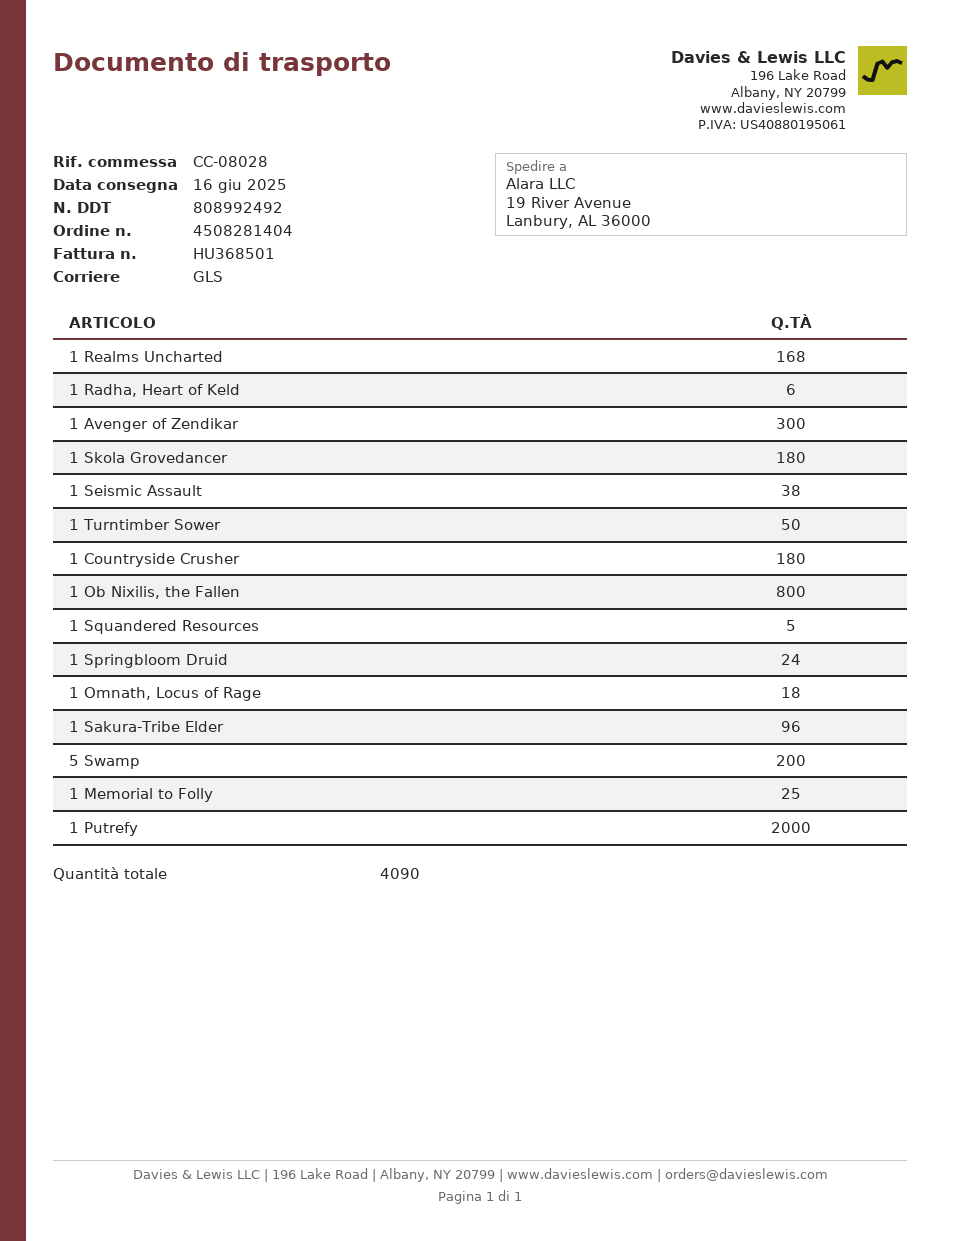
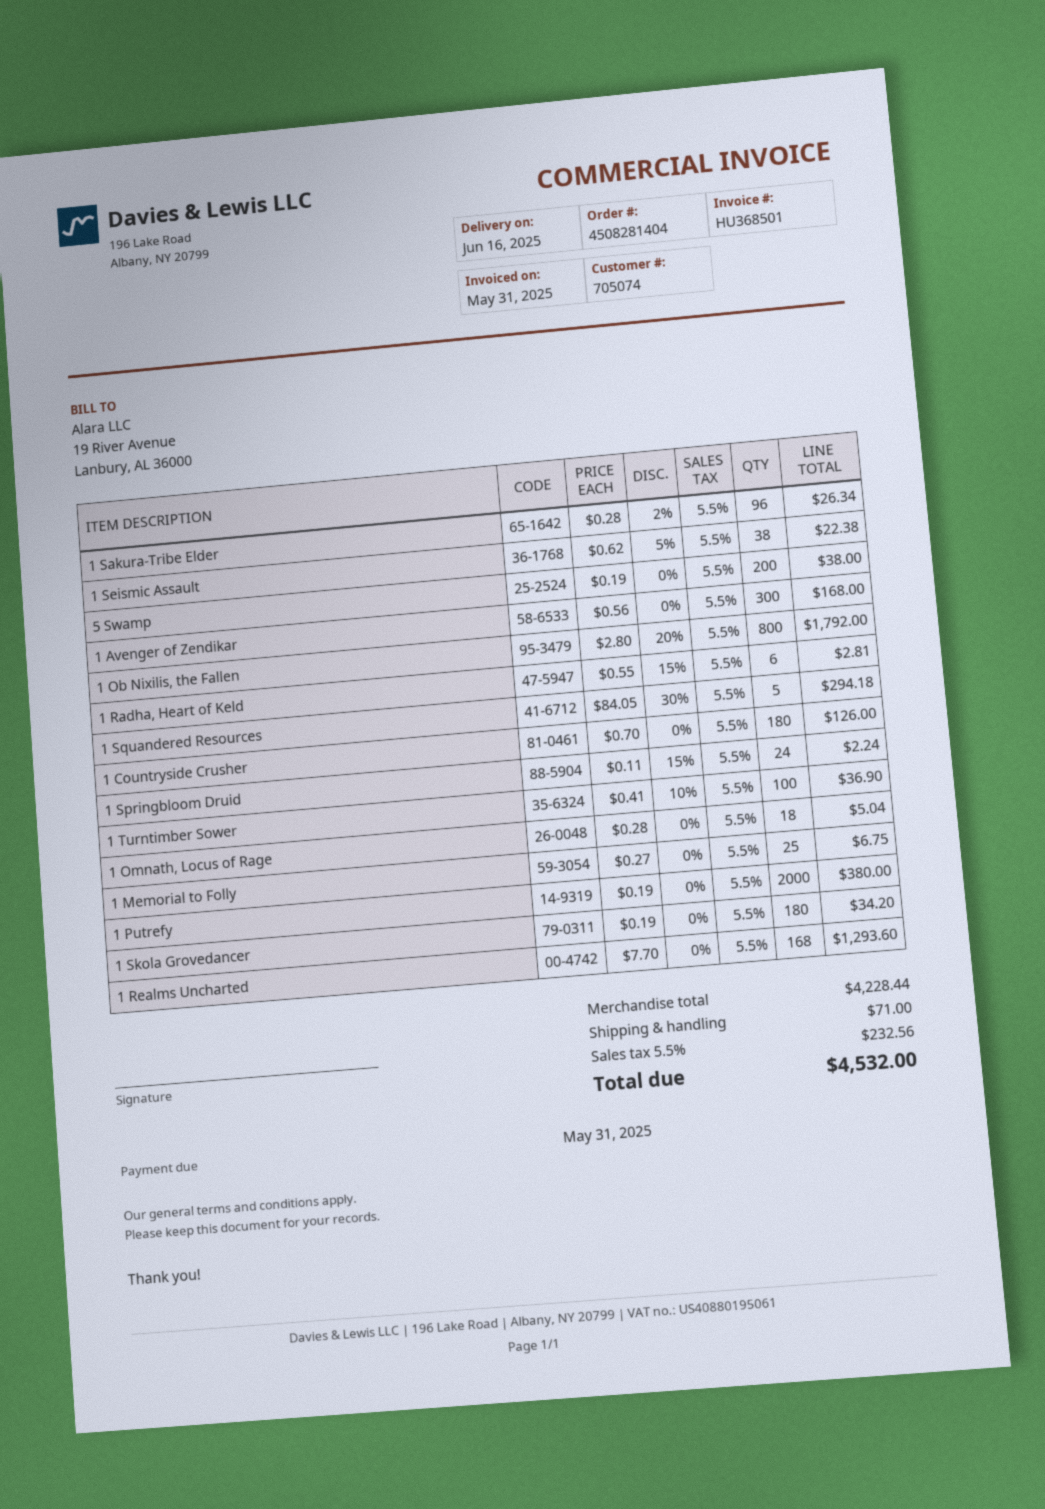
1 Turntimber Sower: 50 -> 100

